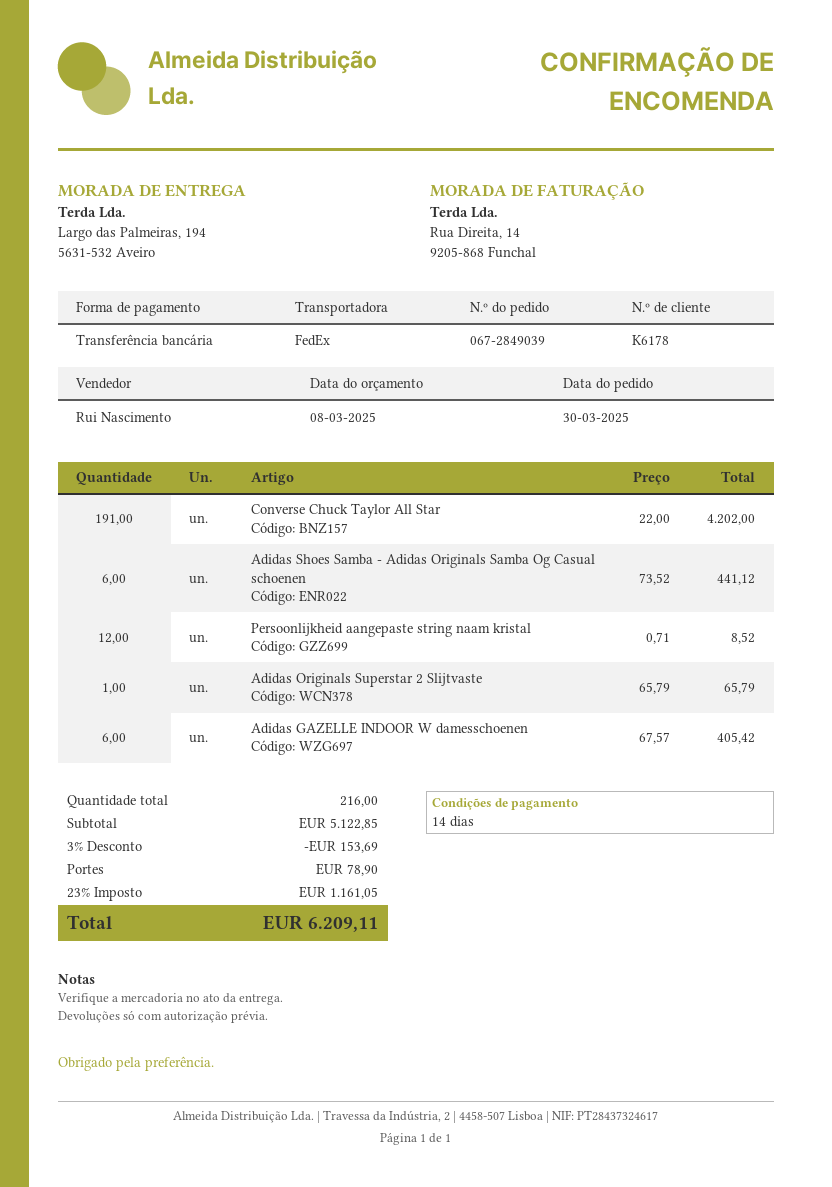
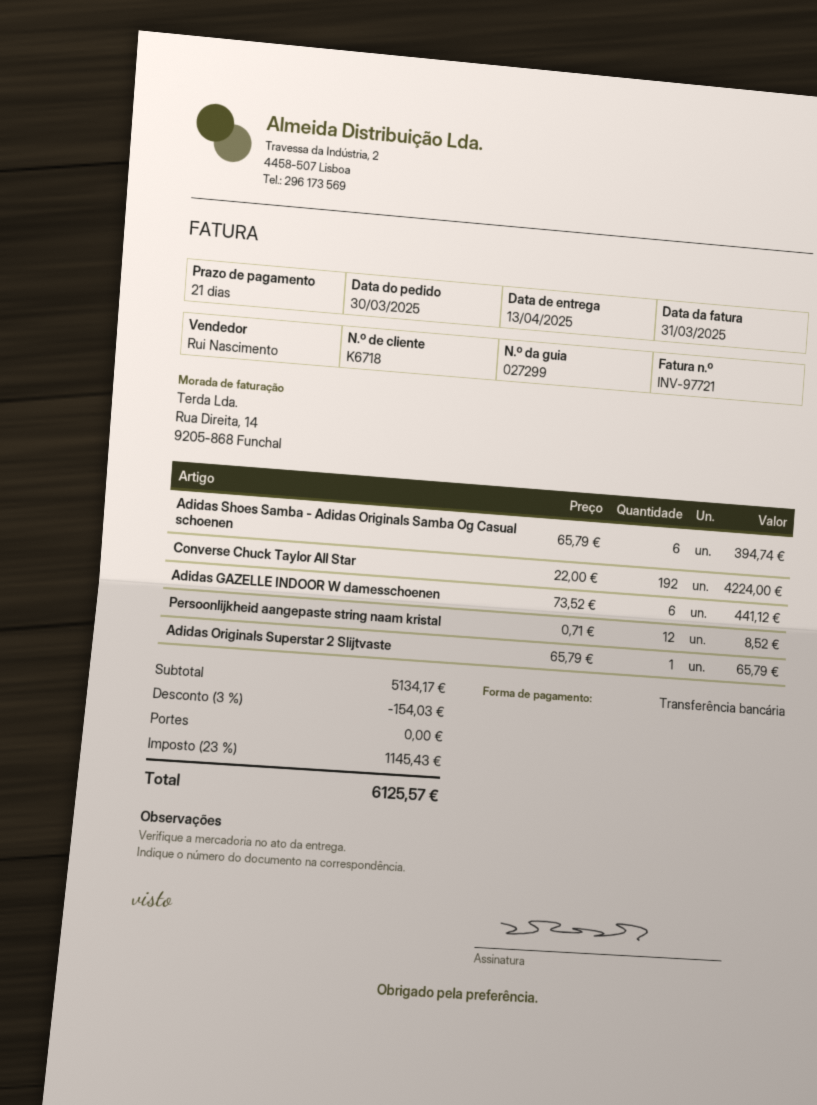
payment terms: 14 days -> 21 days
customer number: K6178 -> K6718
Converse Chuck Taylor All Star: 191 x 22.00 = 4202.00 -> 192 x 22.00 = 4224.00
Adidas Shoes Samba - Adidas Originals Samba Og Casual schoenen: 6 x 73.52 = 441.12 -> 6 x 65.79 = 394.74
Adidas GAZELLE INDOOR W damesschoenen: 6 x 67.57 = 405.42 -> 6 x 73.52 = 441.12
subtotal: 5122.85 -> 5134.17
discount: 3% = 153.69 -> 3% = 154.03
shipping: 78.90 -> 0.00
tax: 23% = 1161.05 -> 23% = 1145.43
total: 6209.11 -> 6125.57

